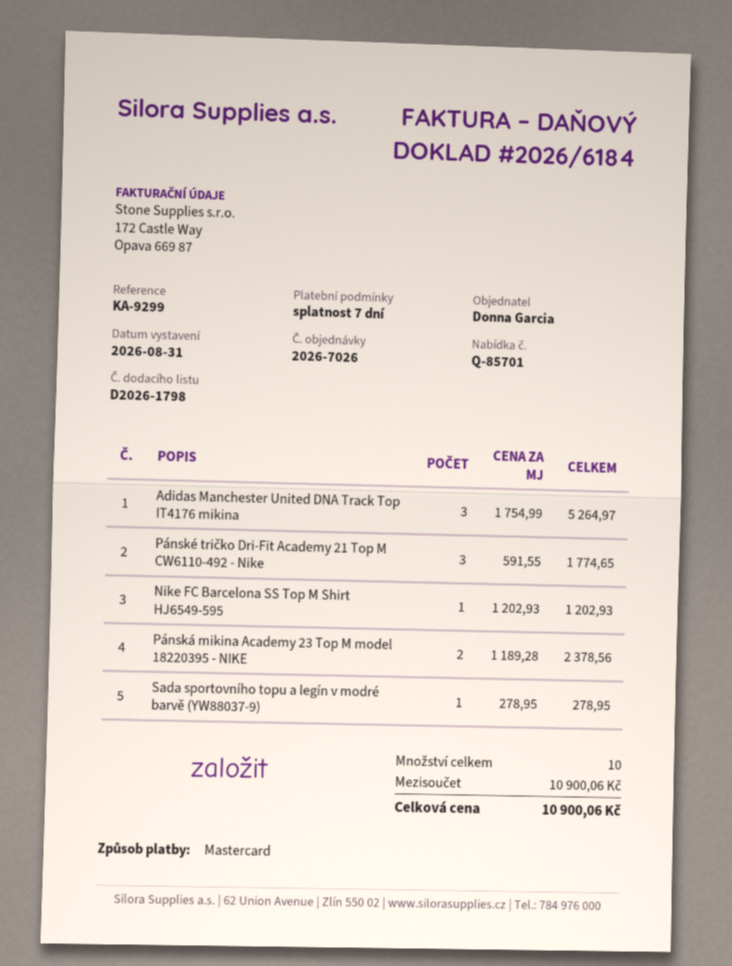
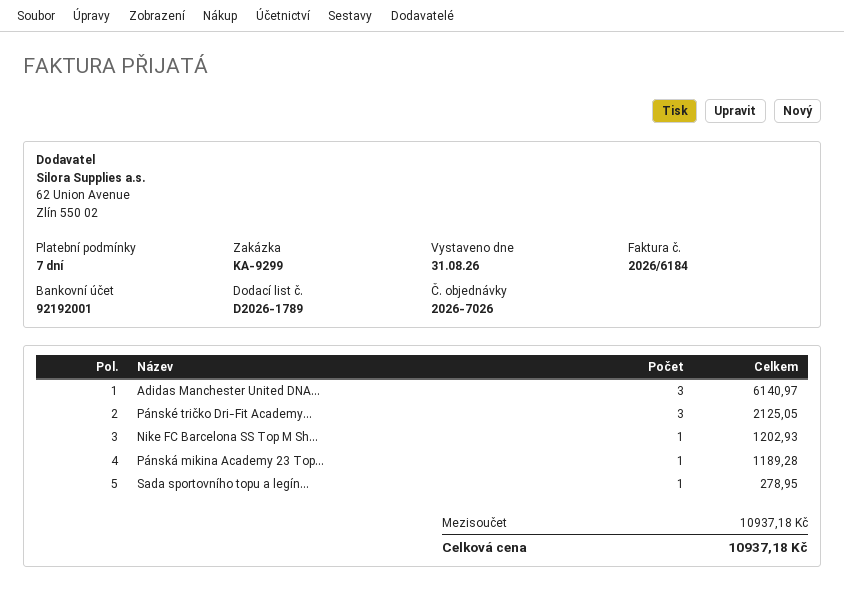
delivery note number: D2026-1798 -> D2026-1789
Adidas Manchester United DNA Track Top IT4176 mikina: 3 for 5264.97 -> 3 for 6140.97
Pánské tričko Dri-Fit Academy 21 Top M CW6110-492 - Nike: 3 for 1774.65 -> 3 for 2125.05
Pánská mikina Academy 23 Top M model 18220395 - NIKE: 2 for 2378.56 -> 1 for 1189.28
subtotal: 10900.06 -> 10937.18
total: 10900.06 -> 10937.18

